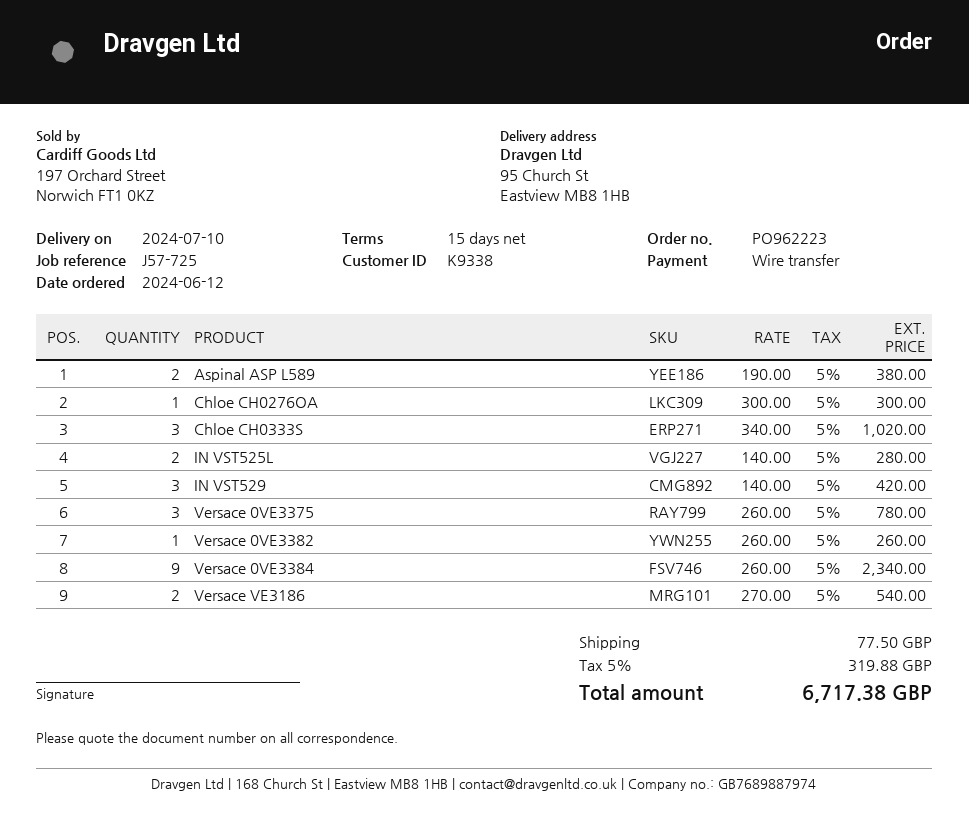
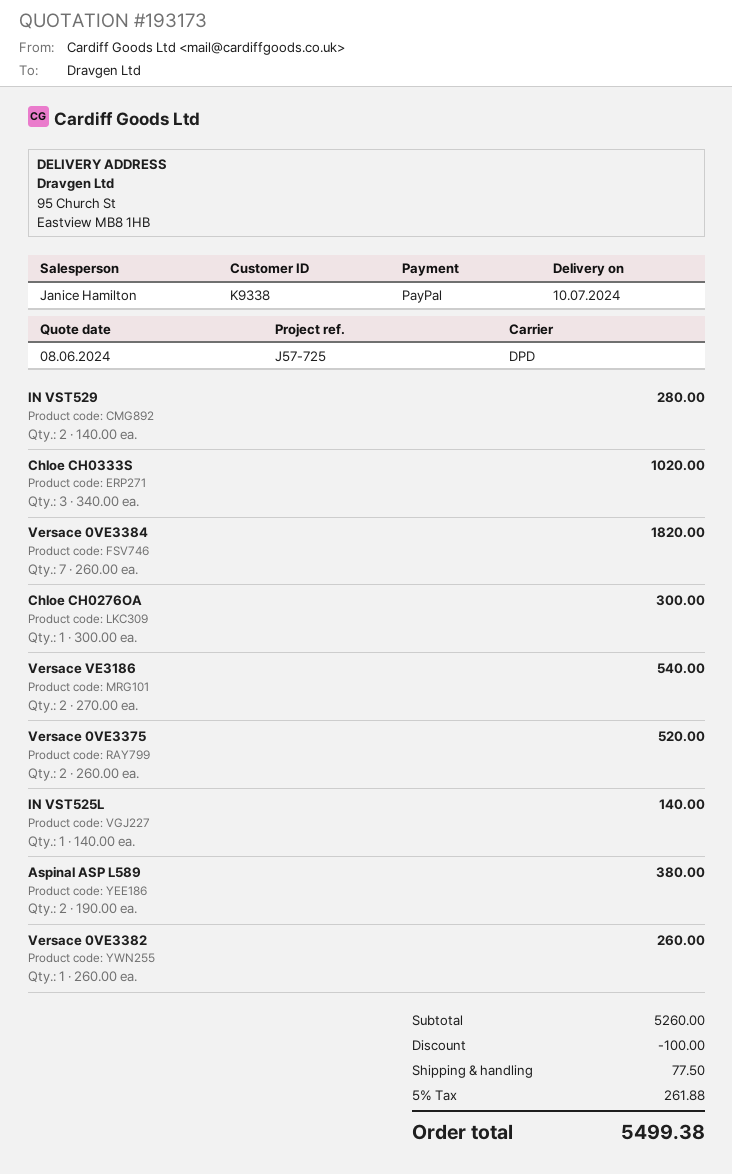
payment method: bank transfer -> PayPal
IN VST525L: 2 x 140.00 = 280.00 -> 1 x 140.00 = 140.00
IN VST529: 3 x 140.00 = 420.00 -> 2 x 140.00 = 280.00
Versace 0VE3375: 3 x 260.00 = 780.00 -> 2 x 260.00 = 520.00
Versace 0VE3384: 9 x 260.00 = 2340.00 -> 7 x 260.00 = 1820.00
discount: none -> 100.00
tax: 5% = 319.88 -> 5% = 261.88
total: 6717.38 -> 5499.38

